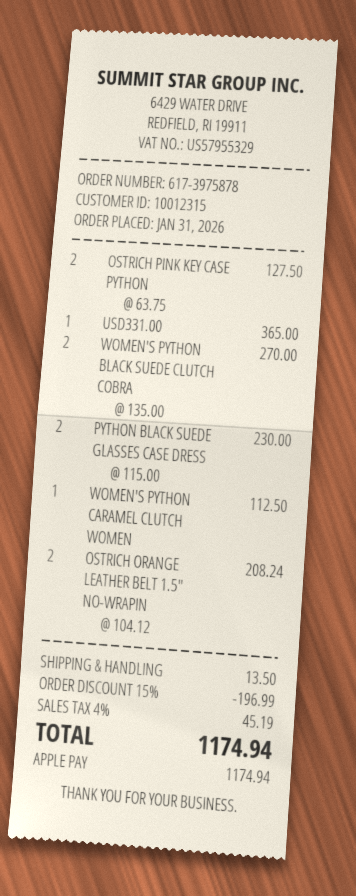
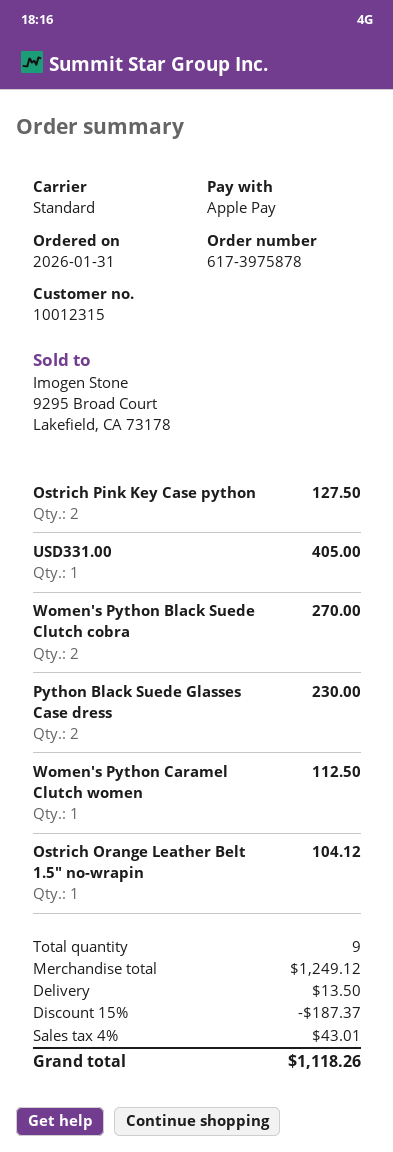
USD331.00: 1 for 365.00 -> 1 for 405.00
OSTRICH ORANGE LEATHER BELT 1.5" NO-WRAPIN: 2 for 208.24 -> 1 for 104.12
discount: 15% = 196.99 -> 15% = 187.37
tax: 4% = 45.19 -> 4% = 43.01
total: 1174.94 -> 1118.26

